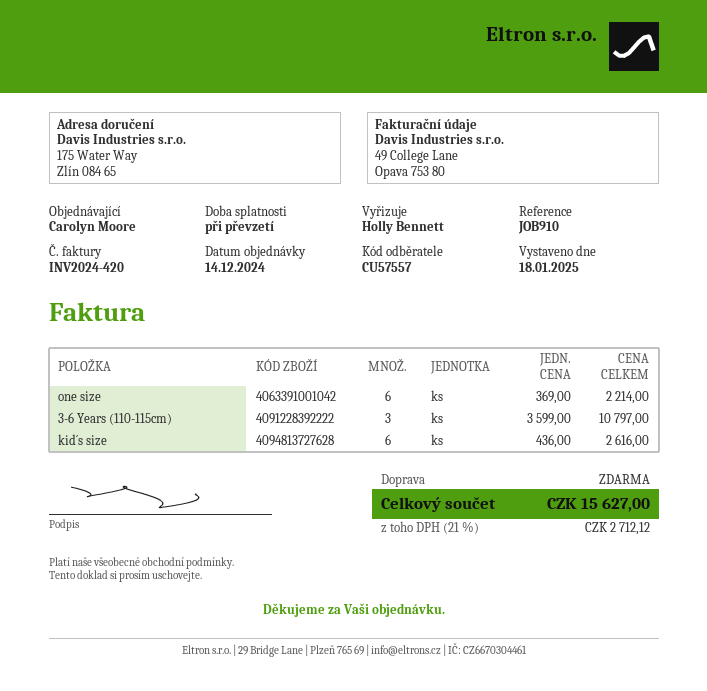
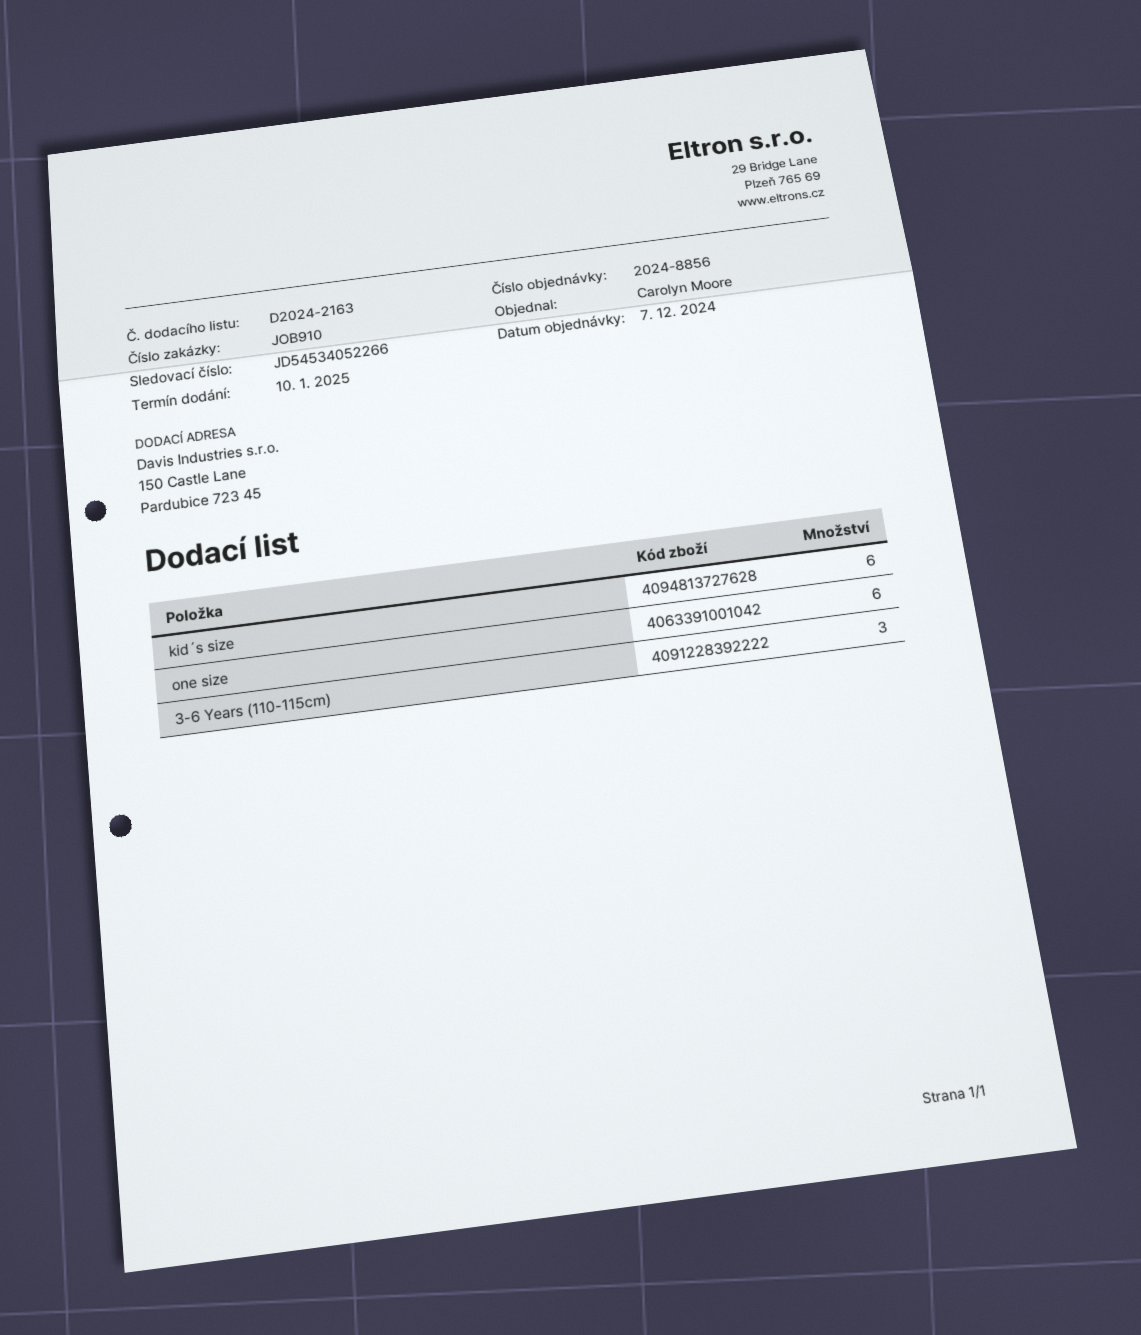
order date: 2024-12-14 -> 2024-12-07
ship to: 175 Water Way, Zlín 084 65 -> 150 Castle Lane, Pardubice 723 45

